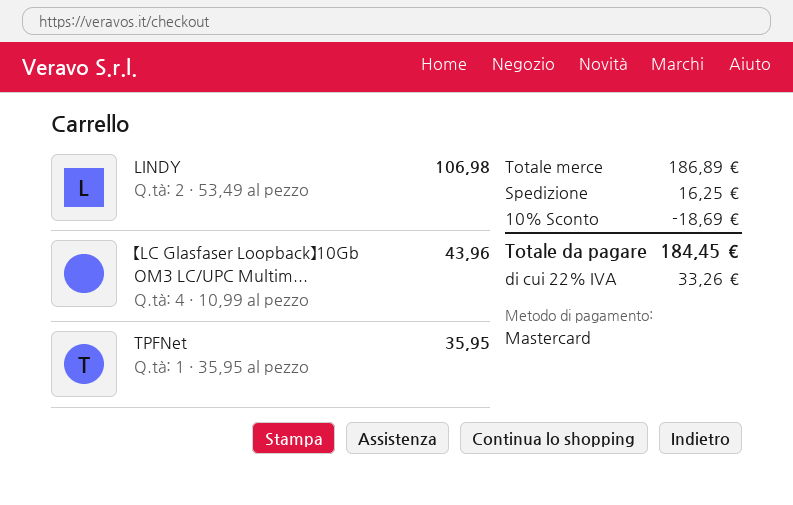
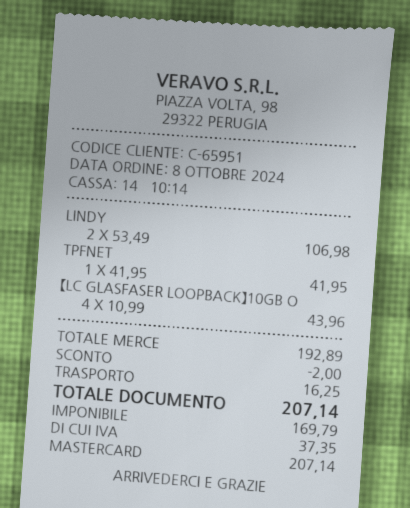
TPFNet: 1 x 35.95 = 35.95 -> 1 x 41.95 = 41.95
subtotal: 186.89 -> 192.89
discount: 18.69 -> 2.00
tax: 33.26 -> 37.35
total: 184.45 -> 207.14

